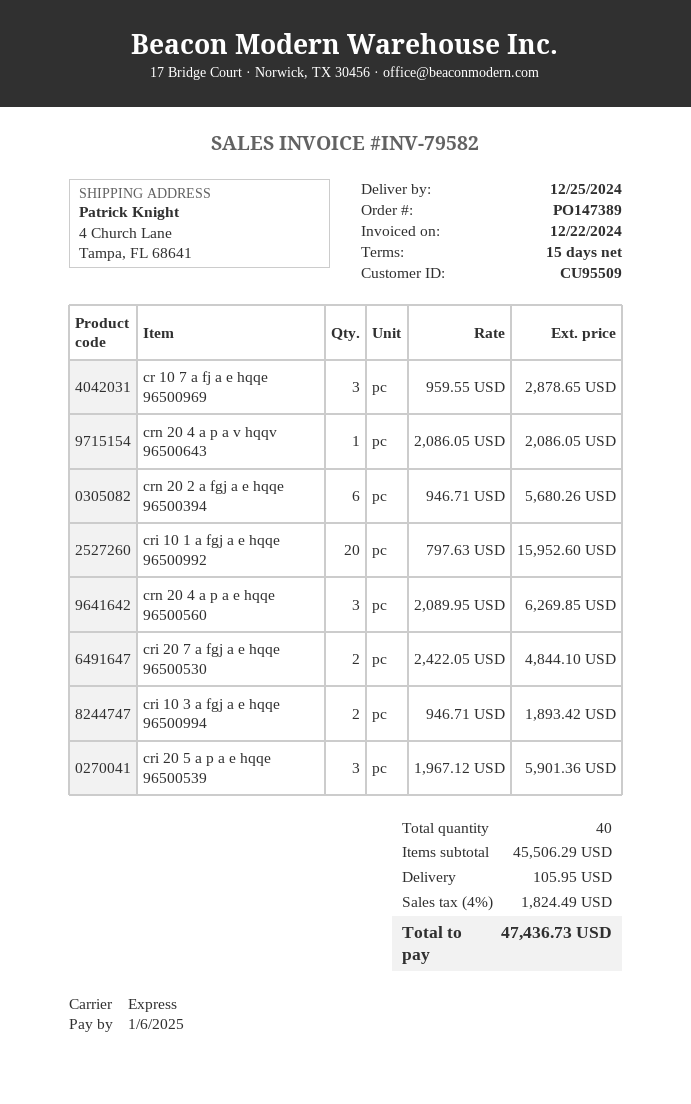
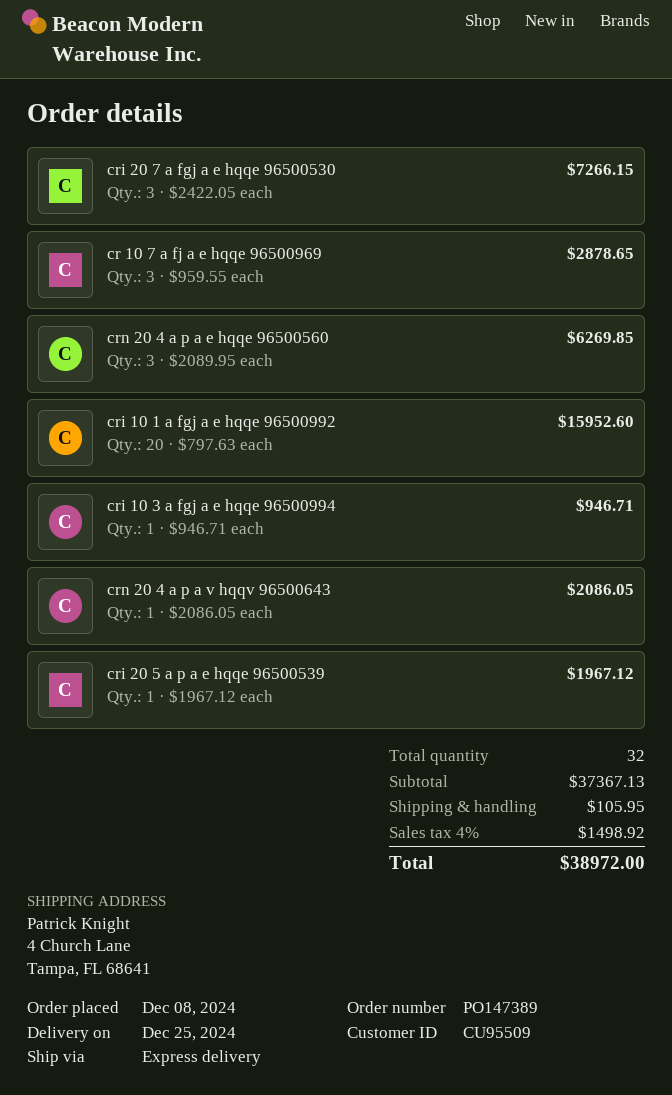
crn 20 2 a fgj a e hqqe 96500394: 6 x 946.71 = 5680.26 -> none
cri 20 7 a fgj a e hqqe 96500530: 2 x 2422.05 = 4844.10 -> 3 x 2422.05 = 7266.15
cri 10 3 a fgj a e hqqe 96500994: 2 x 946.71 = 1893.42 -> 1 x 946.71 = 946.71
cri 20 5 a p a e hqqe 96500539: 3 x 1967.12 = 5901.36 -> 1 x 1967.12 = 1967.12
total quantity: 40 -> 32
subtotal: 45506.29 -> 37367.13
tax: 4% = 1824.49 -> 4% = 1498.92
total: 47436.73 -> 38972.00

